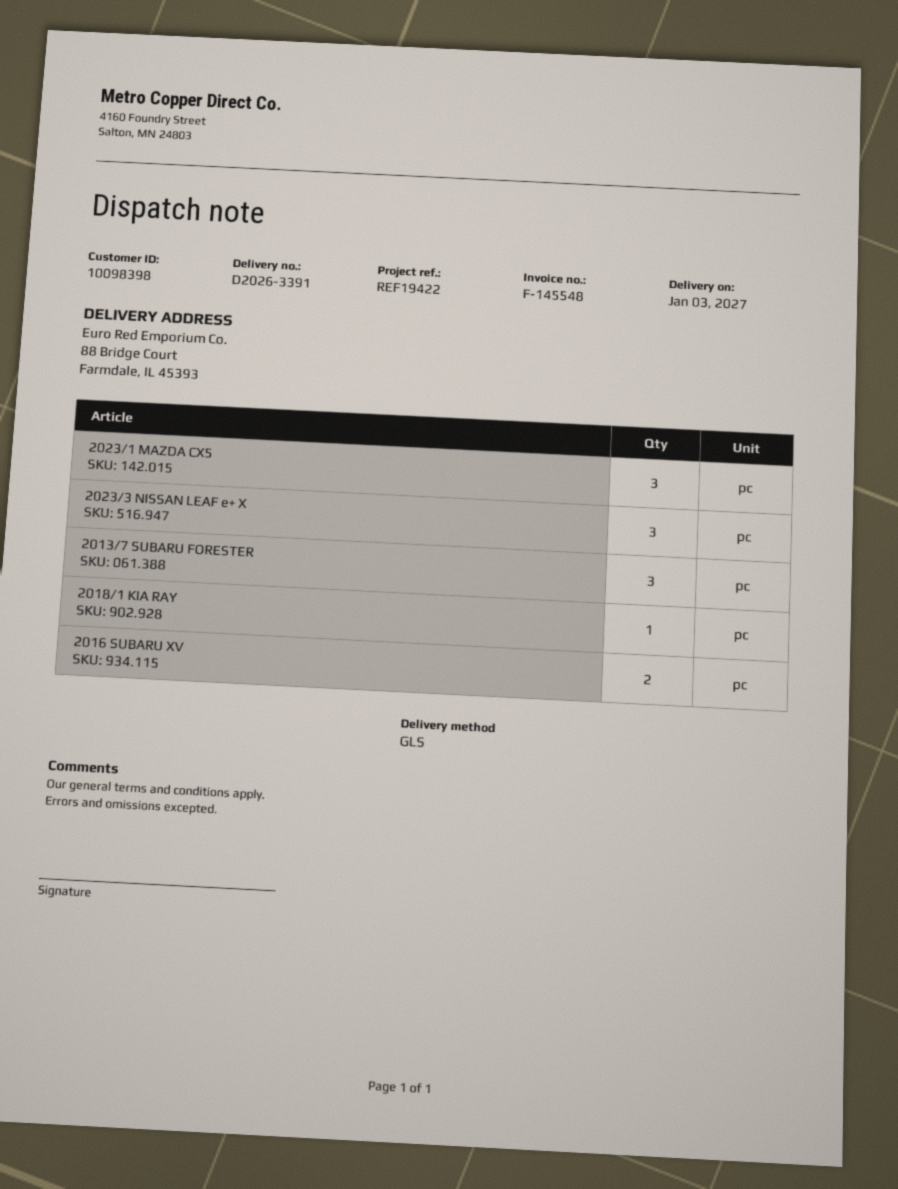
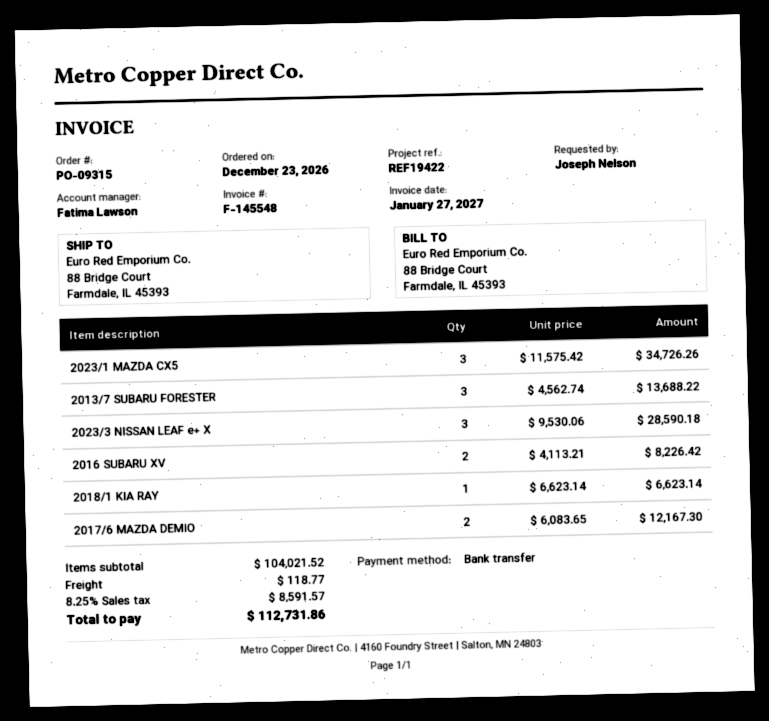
2017/6 MAZDA DEMIO: none -> 2

